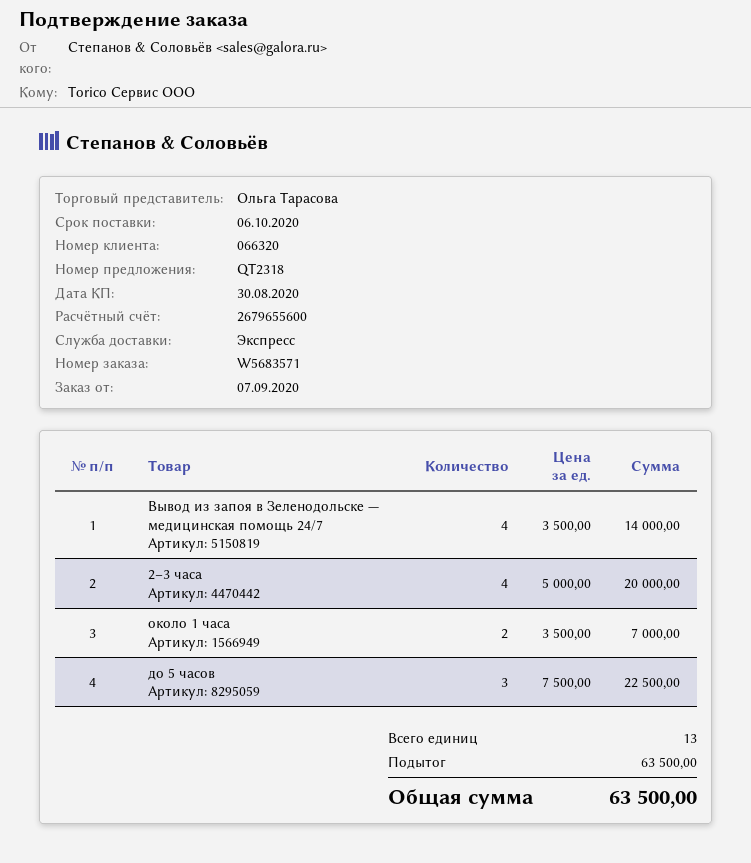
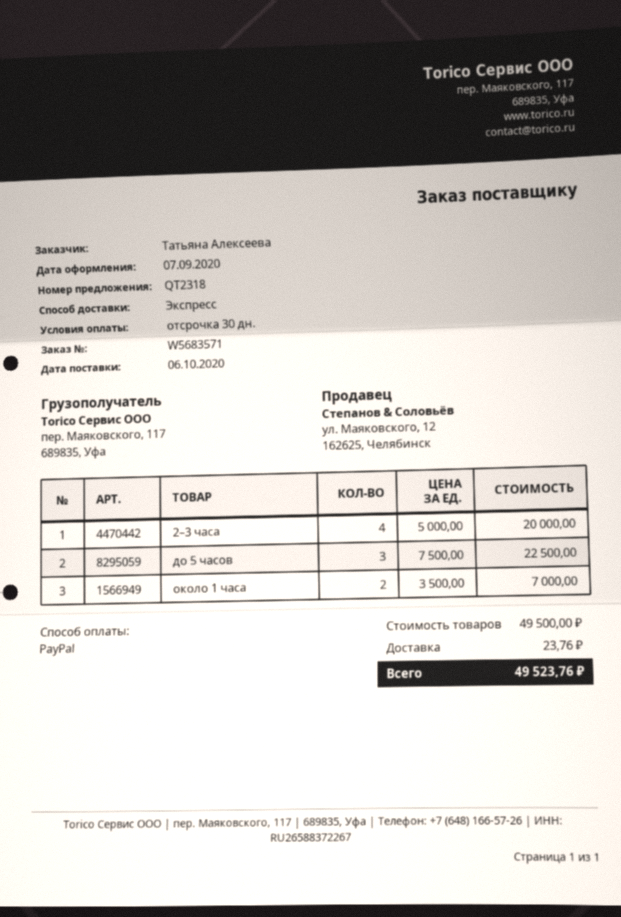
Вывод из запоя в Зеленодольске — медицинская помощь 24/7: 4 x 3500.00 = 14000.00 -> none
subtotal: 63500.00 -> 49500.00
shipping: none -> 23.76
total: 63500.00 -> 49523.76

